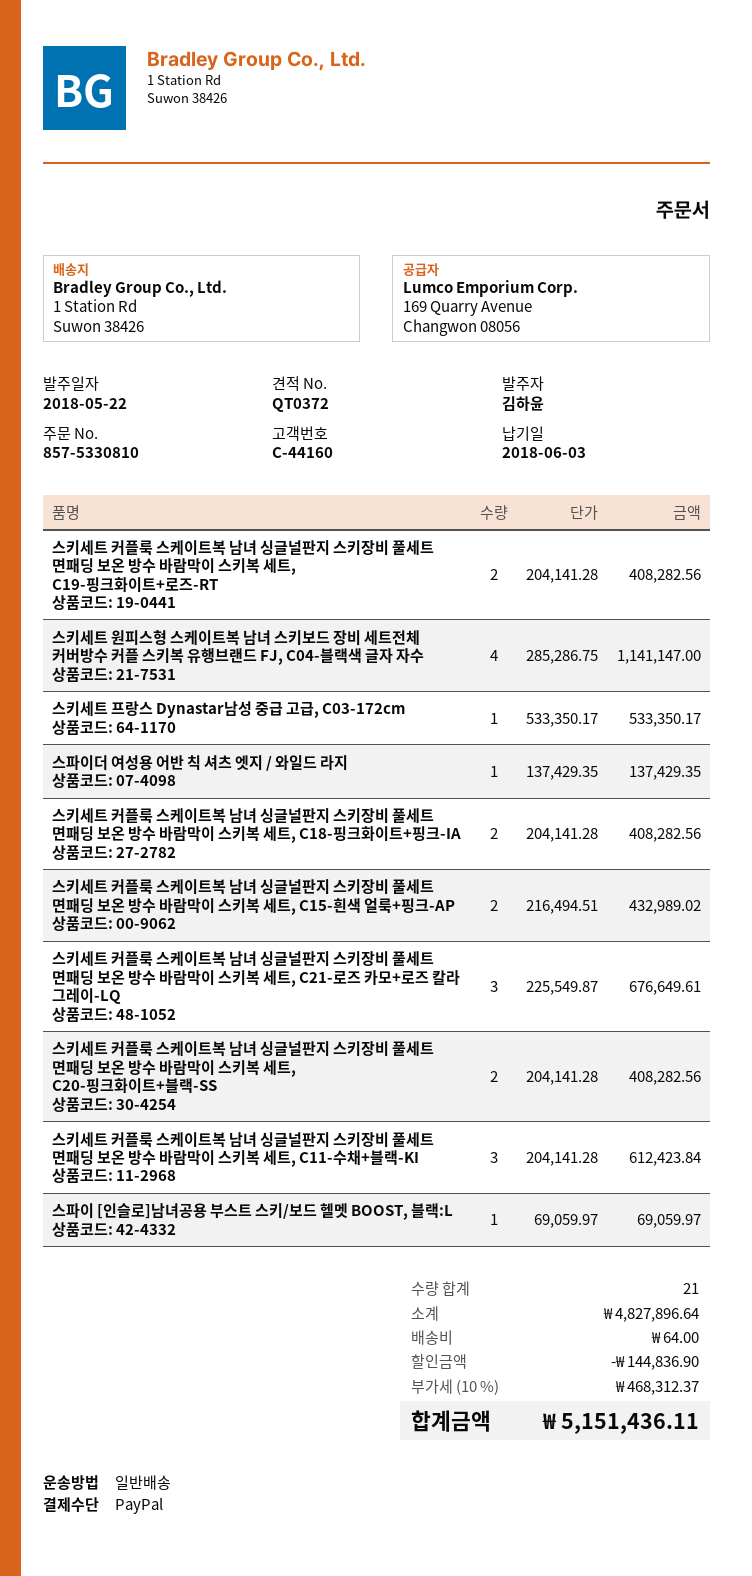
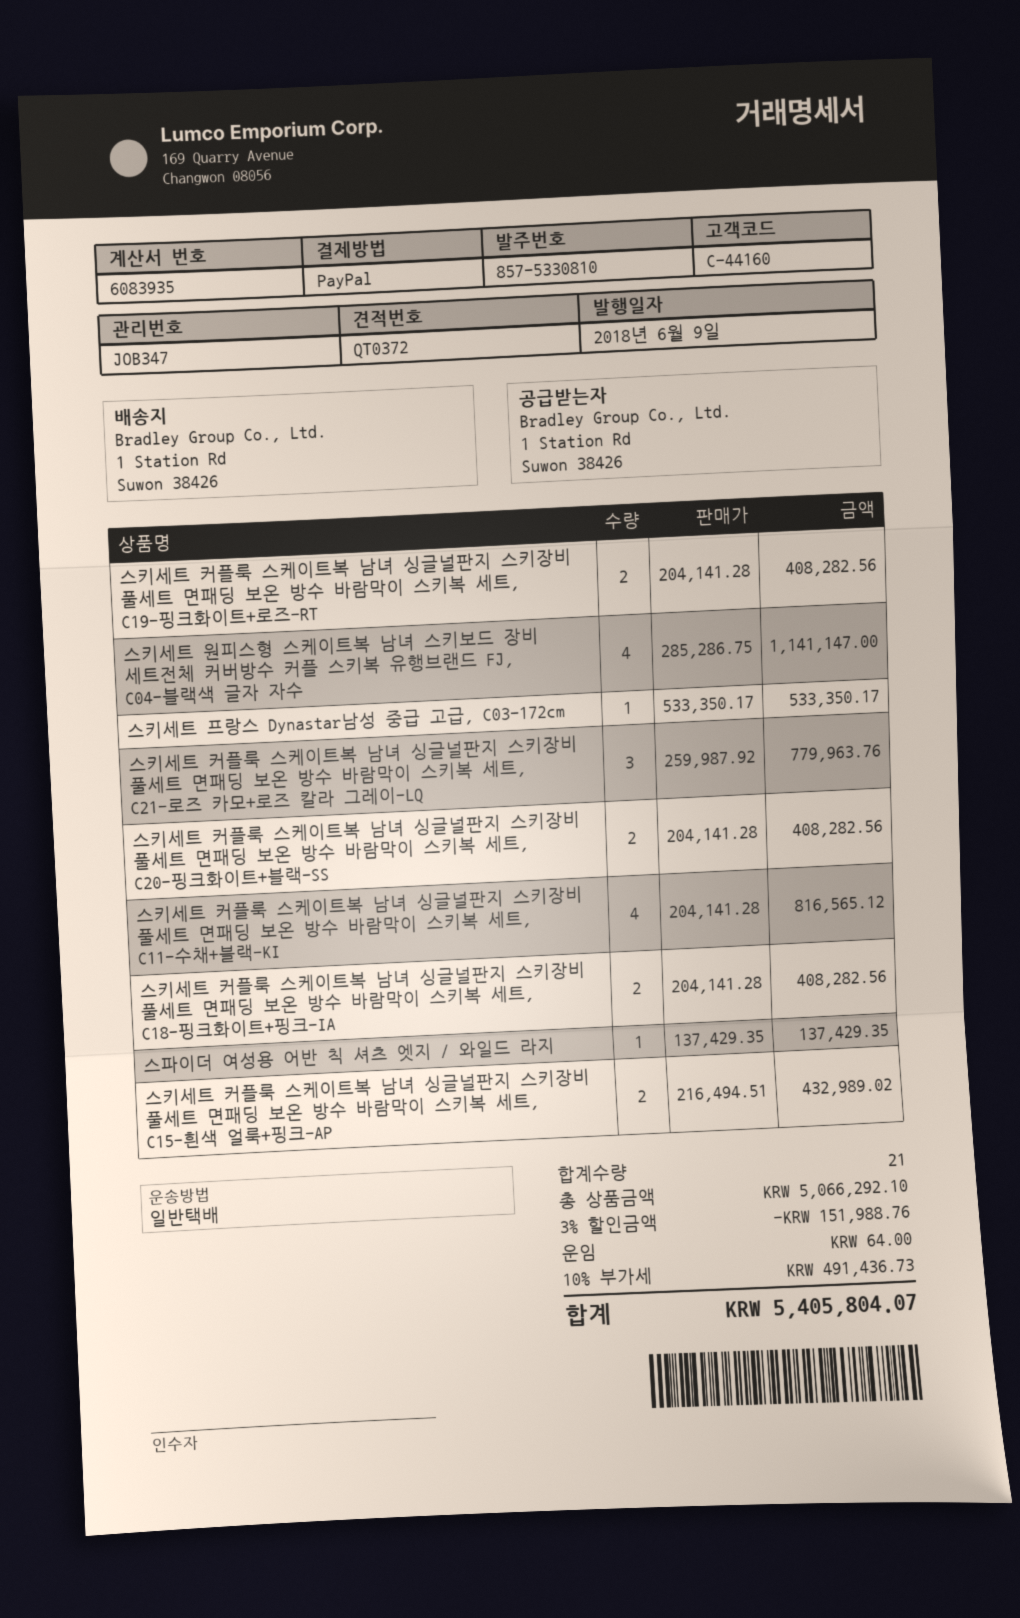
스키세트 커플룩 스케이트복 남녀 싱글널판지 스키장비 풀세트 면패딩 보온 방수 바람막이 스키복 세트, C21-로즈 카모+로즈 칼라 그레이-LQ: 3 x 225549.87 = 676649.61 -> 3 x 259987.92 = 779963.76
스키세트 커플룩 스케이트복 남녀 싱글널판지 스키장비 풀세트 면패딩 보온 방수 바람막이 스키복 세트, C11-수채+블랙-KI: 3 x 204141.28 = 612423.84 -> 4 x 204141.28 = 816565.12
스파이 [인슬로]남녀공용 부스트 스키/보드 헬멧 BOOST, 블랙:L: 1 x 69059.97 = 69059.97 -> none
subtotal: 4827896.64 -> 5066292.10
discount: 144836.90 -> 151988.76
tax: 10% = 468312.37 -> 10% = 491436.73
total: 5151436.11 -> 5405804.07

